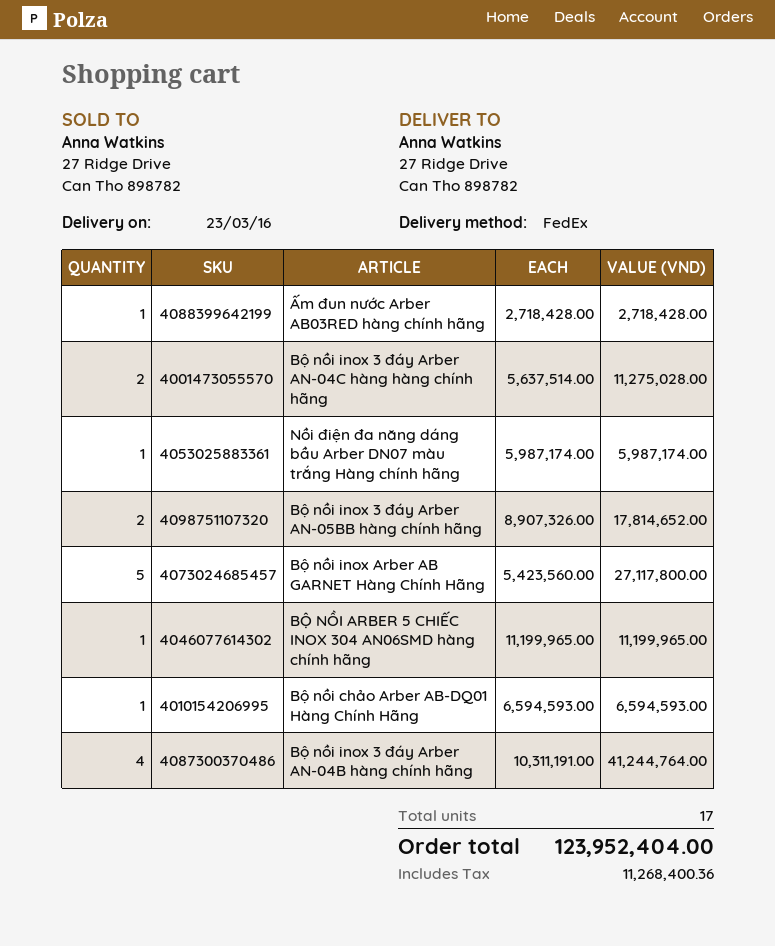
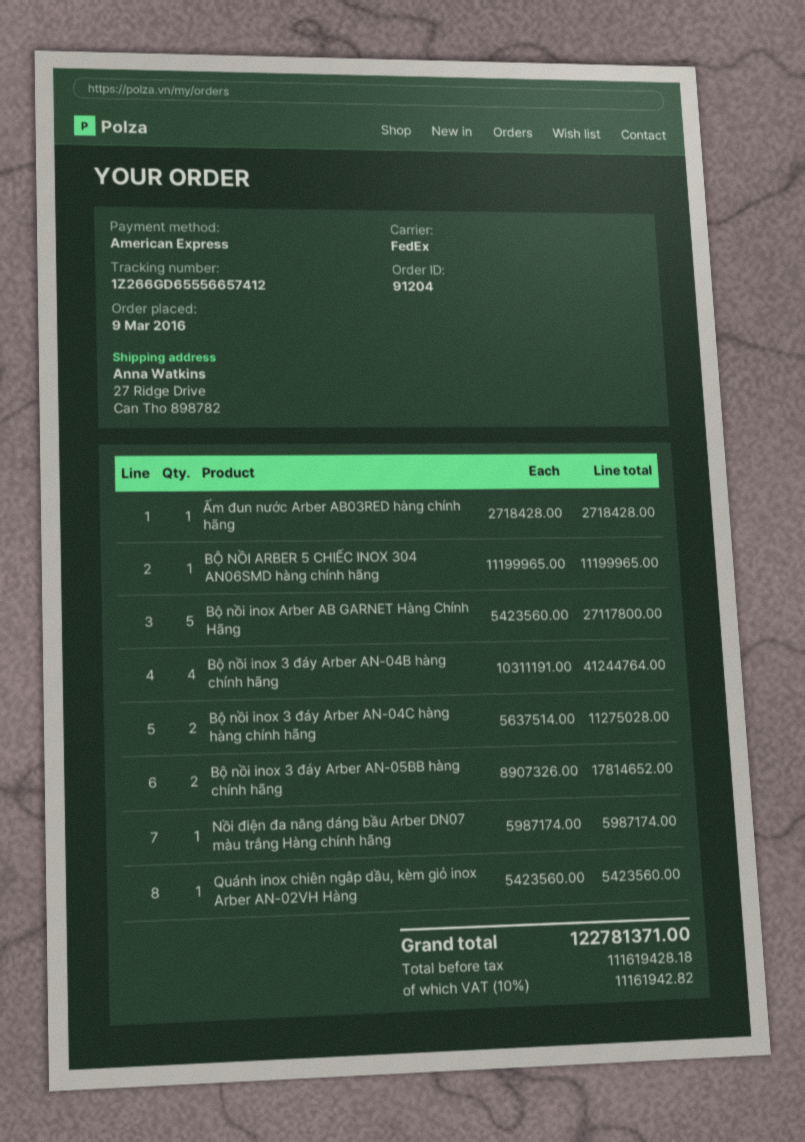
Bộ nồi chảo Arber AB-DQ01 Hàng Chính Hãng: 1 x 6594593.00 = 6594593.00 -> none
Quánh inox chiên ngâp dầu, kèm giỏ inox Arber AN-02VH Hàng: none -> 1 x 5423560.00 = 5423560.00
tax: 11268400.36 -> 11161942.82
total: 123952404.00 -> 122781371.00

